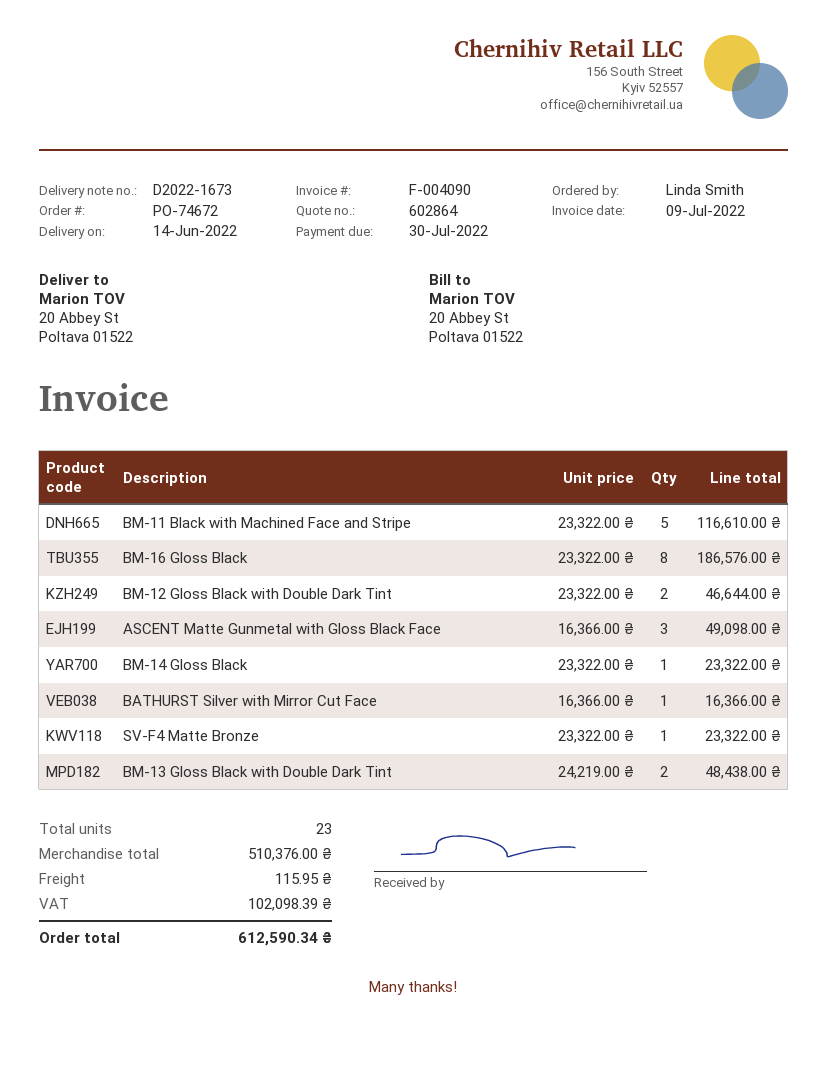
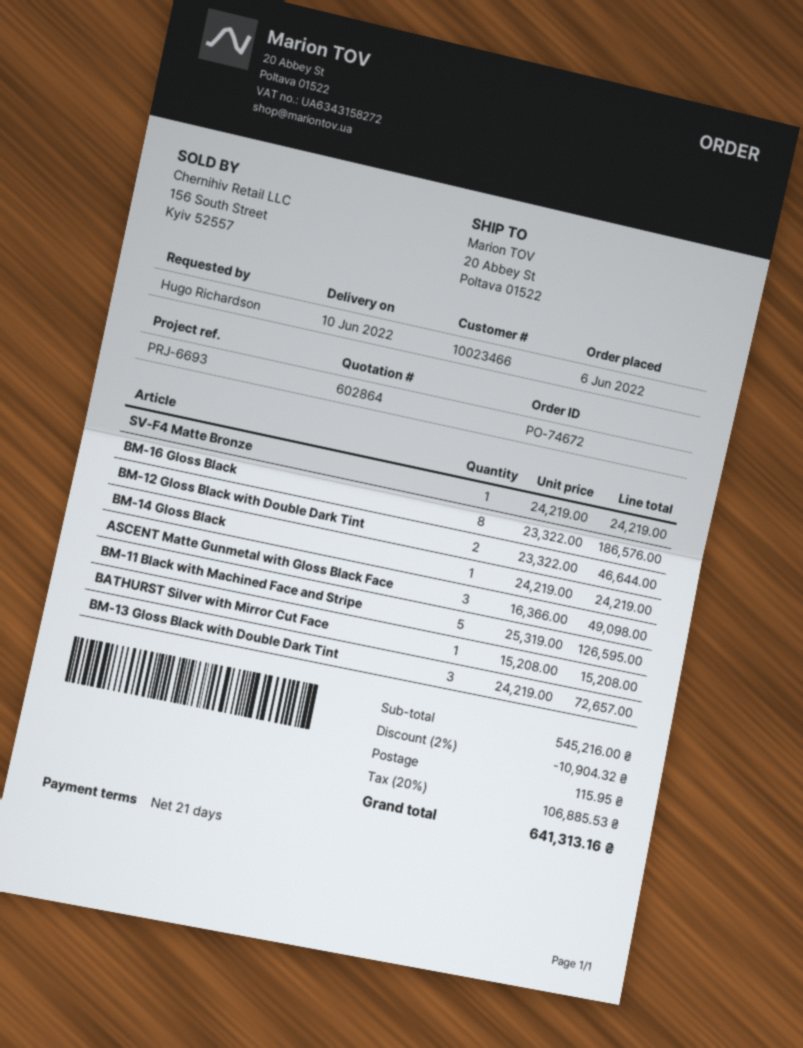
delivery date: 2022-06-14 -> 2022-06-10
ordered by: Linda Smith -> Hugo Richardson
BM-11 Black with Machined Face and Stripe: 5 x 23322.00 = 116610.00 -> 5 x 25319.00 = 126595.00
BM-14 Gloss Black: 1 x 23322.00 = 23322.00 -> 1 x 24219.00 = 24219.00
BATHURST Silver with Mirror Cut Face: 1 x 16366.00 = 16366.00 -> 1 x 15208.00 = 15208.00
SV-F4 Matte Bronze: 1 x 23322.00 = 23322.00 -> 1 x 24219.00 = 24219.00
BM-13 Gloss Black with Double Dark Tint: 2 x 24219.00 = 48438.00 -> 3 x 24219.00 = 72657.00
subtotal: 510376.00 -> 545216.00
discount: none -> 2% = 10904.32
tax: 102098.39 -> 106885.53
total: 612590.34 -> 641313.16

